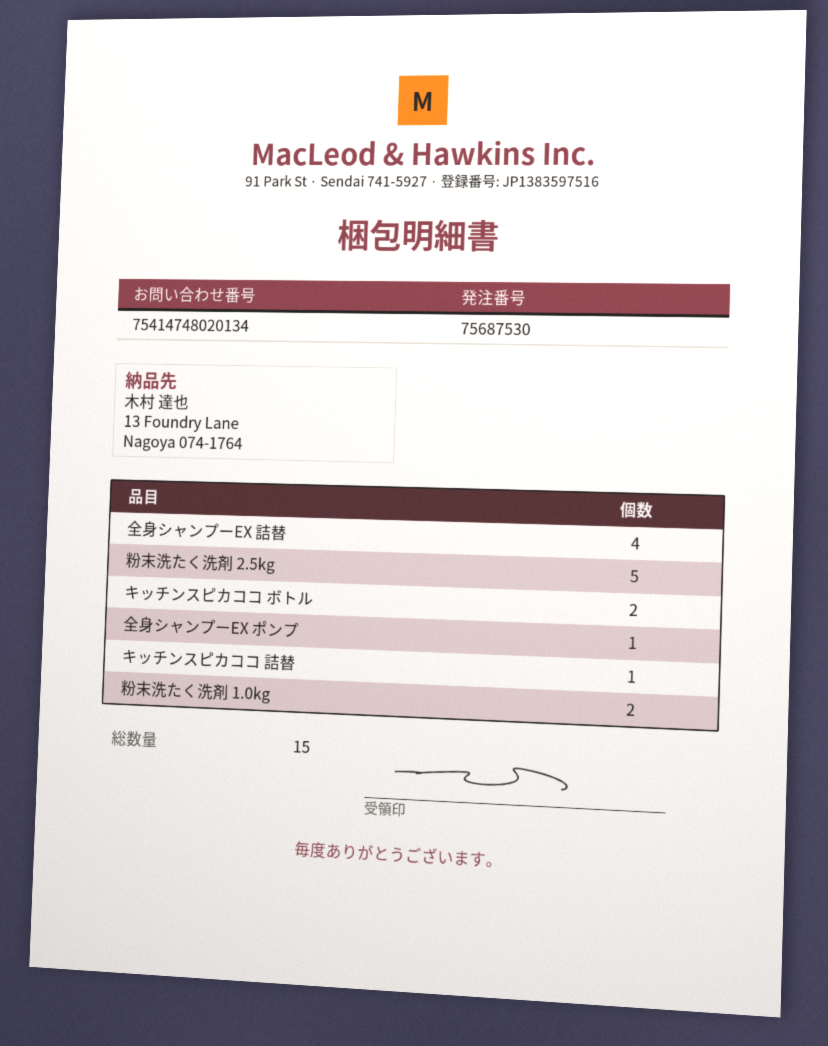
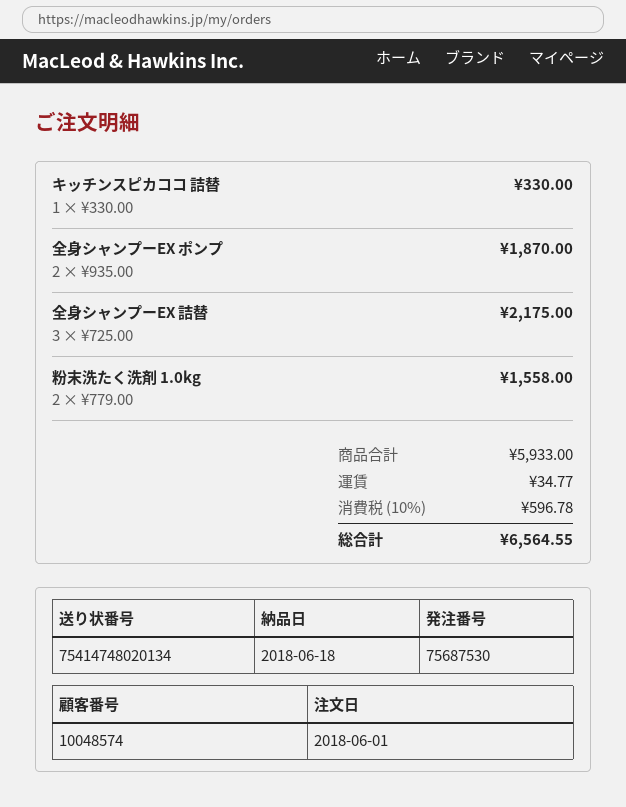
全身シャンプーEX 詰替: 4 -> 3
粉末洗たく洗剤 2.5kg: 5 -> none
キッチンスピカココ ボトル: 2 -> none
全身シャンプーEX ポンプ: 1 -> 2

